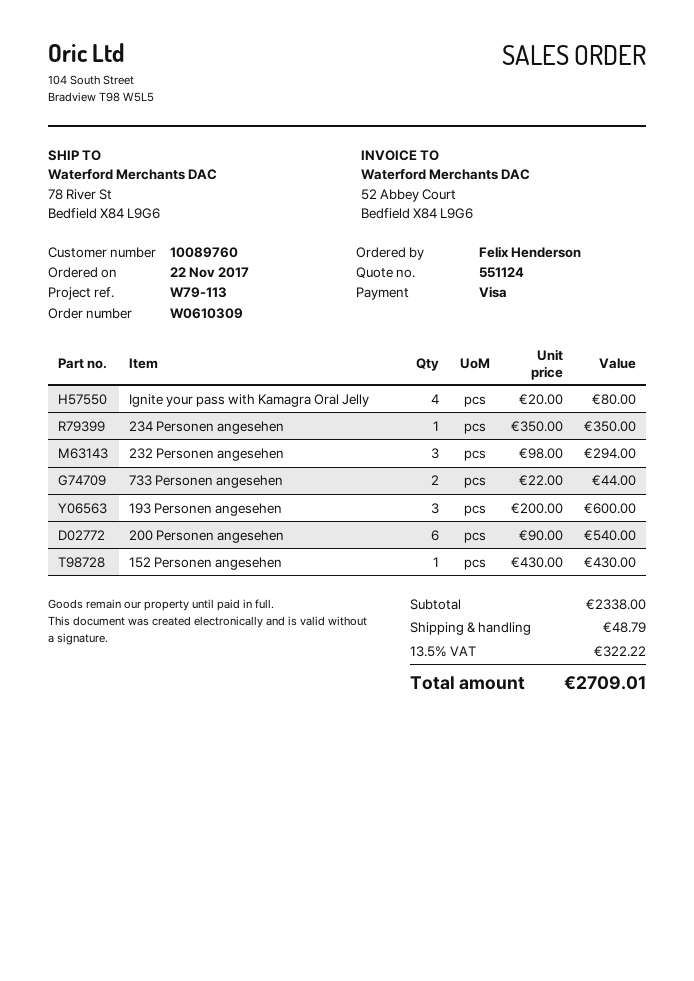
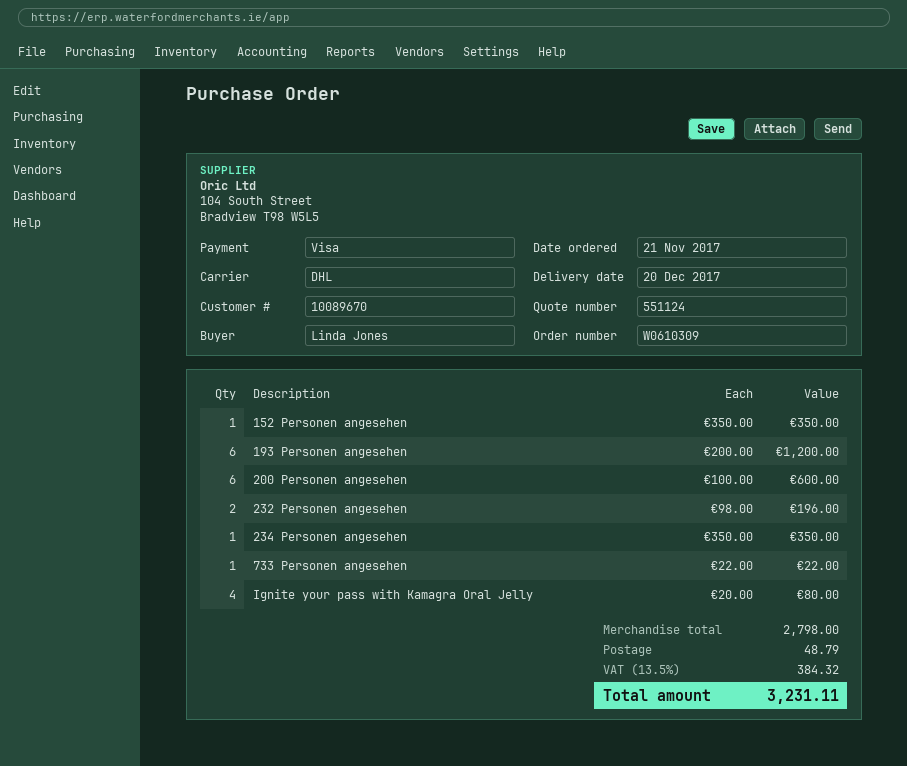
order date: 2017-11-22 -> 2017-11-21
customer number: 10089760 -> 10089670
ordered by: Felix Henderson -> Linda Jones
232 Personen angesehen: 3 x 98.00 = 294.00 -> 2 x 98.00 = 196.00
733 Personen angesehen: 2 x 22.00 = 44.00 -> 1 x 22.00 = 22.00
193 Personen angesehen: 3 x 200.00 = 600.00 -> 6 x 200.00 = 1200.00
200 Personen angesehen: 6 x 90.00 = 540.00 -> 6 x 100.00 = 600.00
152 Personen angesehen: 1 x 430.00 = 430.00 -> 1 x 350.00 = 350.00
subtotal: 2338.00 -> 2798.00
tax: 13.5% = 322.22 -> 13.5% = 384.32
total: 2709.01 -> 3231.11

